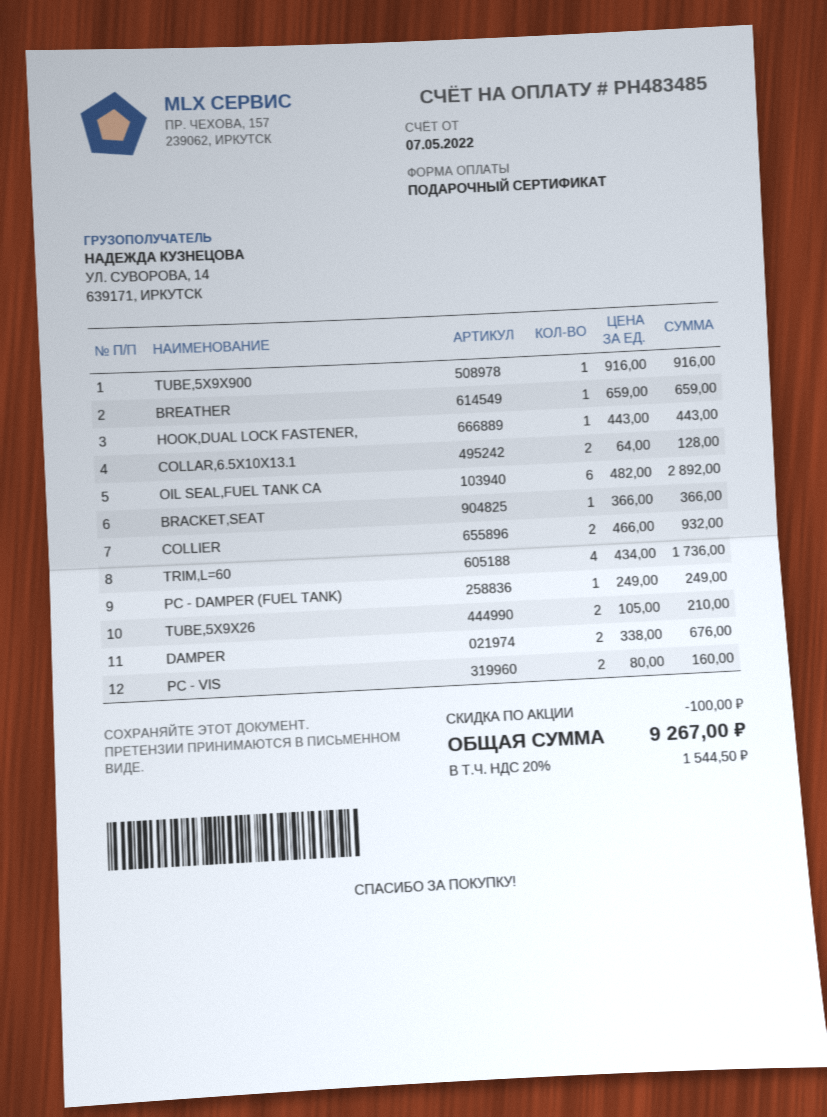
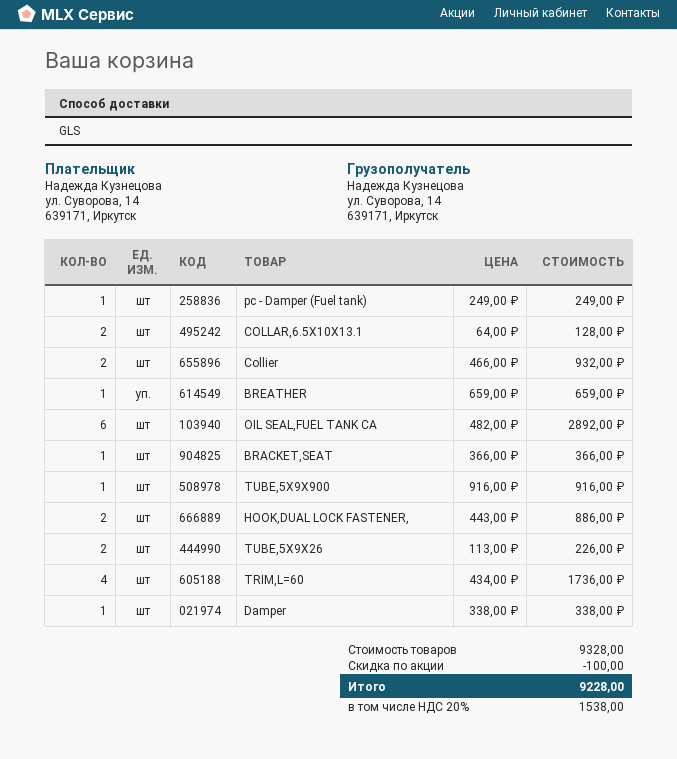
HOOK,DUAL LOCK FASTENER,: 1 x 443.00 = 443.00 -> 2 x 443.00 = 886.00
TUBE,5X9X26: 2 x 105.00 = 210.00 -> 2 x 113.00 = 226.00
DAMPER: 2 x 338.00 = 676.00 -> 1 x 338.00 = 338.00
PC - VIS: 2 x 80.00 = 160.00 -> none
tax: 20% = 1544.50 -> 20% = 1538.00
total: 9267.00 -> 9228.00

